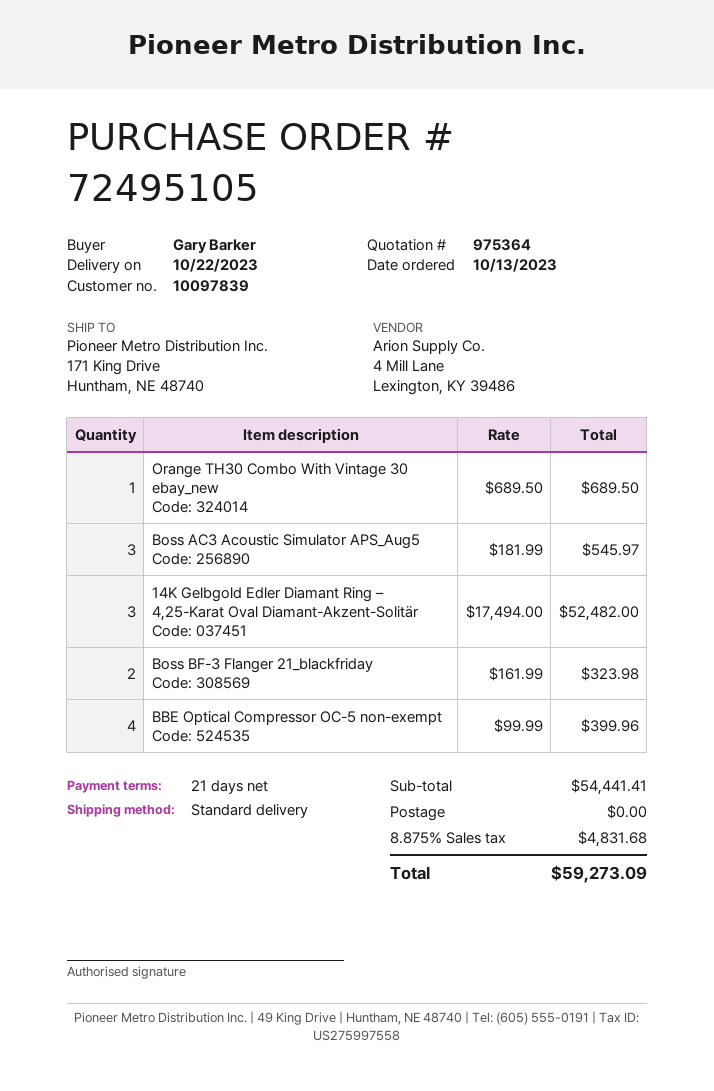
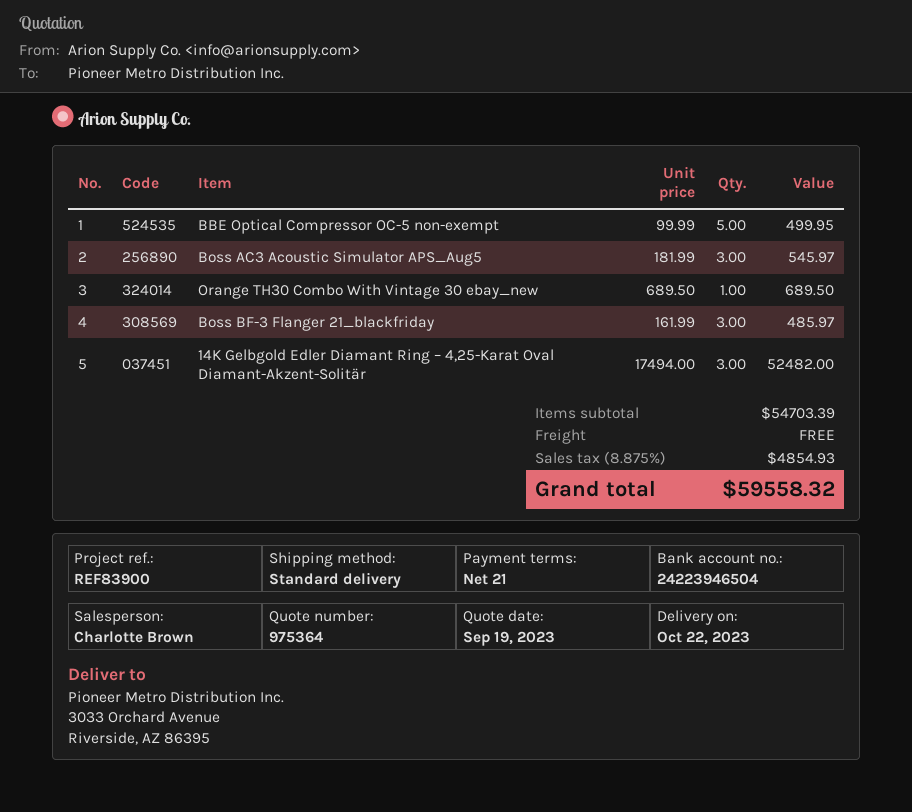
ship to: 171 King Drive, Huntham, NE 48740 -> 3033 Orchard Avenue, Riverside, AZ 86395
Boss BF-3 Flanger 21_blackfriday: 2 x 161.99 = 323.98 -> 3 x 161.99 = 485.97
BBE Optical Compressor OC-5 non-exempt: 4 x 99.99 = 399.96 -> 5 x 99.99 = 499.95
subtotal: 54441.41 -> 54703.39
tax: 8.875% = 4831.68 -> 8.875% = 4854.93
total: 59273.09 -> 59558.32

